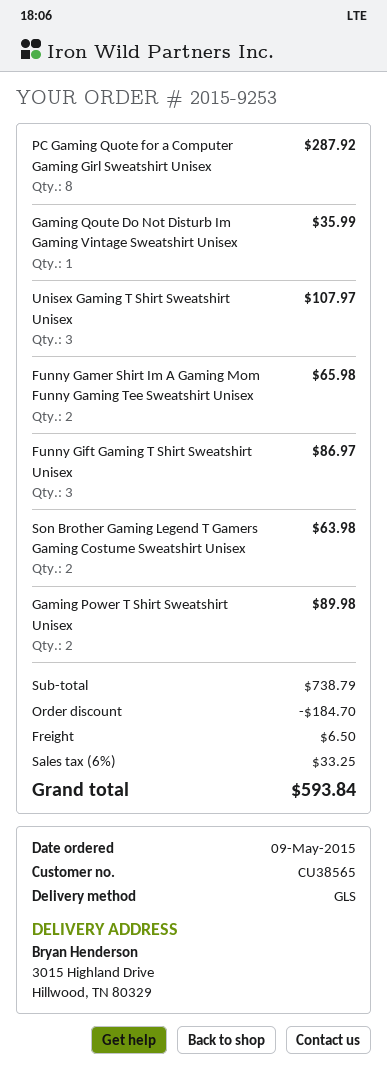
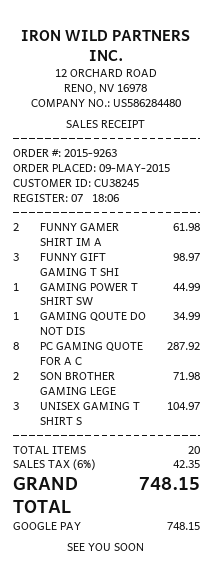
order number: 2015-9253 -> 2015-9263
customer number: CU38565 -> CU38245
Gaming Qoute Do Not Disturb Im Gaming Vintage Sweatshirt Unisex: 1 for 35.99 -> 1 for 34.99
Unisex Gaming T Shirt Sweatshirt Unisex: 3 for 107.97 -> 3 for 104.97
Funny Gamer Shirt Im A Gaming Mom Funny Gaming Tee Sweatshirt Unisex: 2 for 65.98 -> 2 for 61.98
Funny Gift Gaming T Shirt Sweatshirt Unisex: 3 for 86.97 -> 3 for 98.97
Son Brother Gaming Legend T Gamers Gaming Costume Sweatshirt Unisex: 2 for 63.98 -> 2 for 71.98
Gaming Power T Shirt Sweatshirt Unisex: 2 for 89.98 -> 1 for 44.99
discount: 184.70 -> none
shipping: 6.50 -> none
tax: 6% = 33.25 -> 6% = 42.35
total: 593.84 -> 748.15

